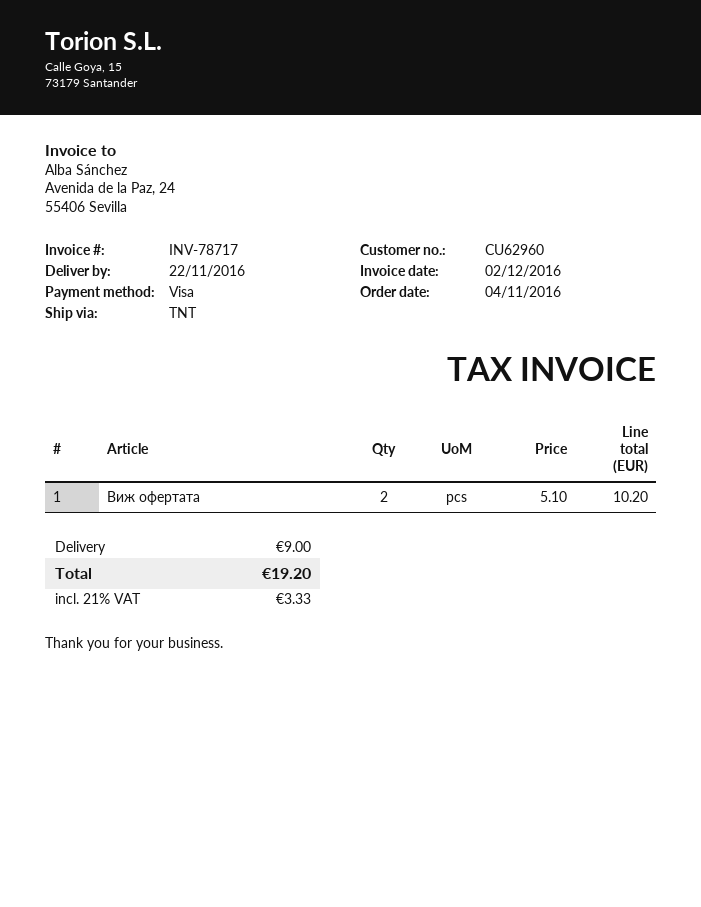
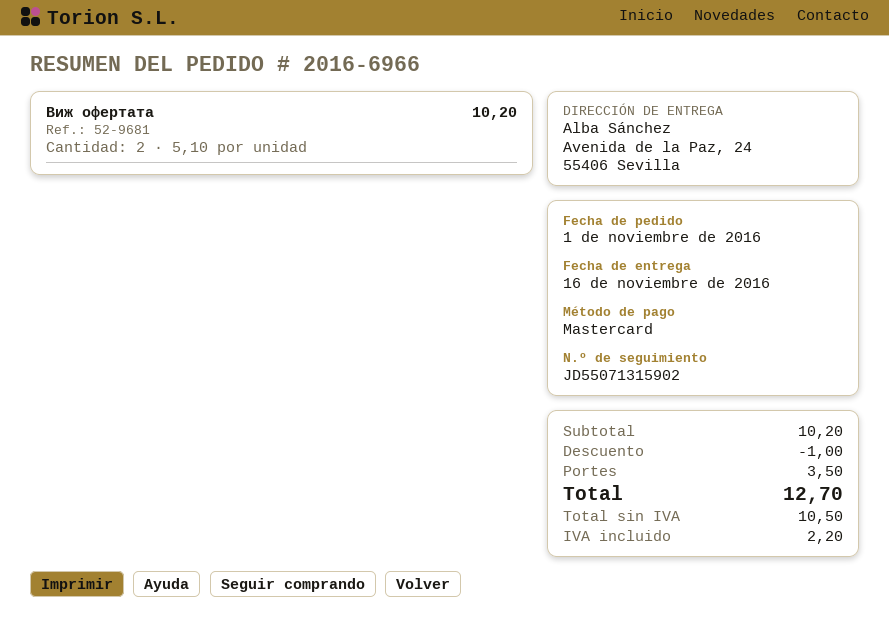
order date: 2016-11-04 -> 2016-11-01
delivery date: 2016-11-22 -> 2016-11-16
payment method: Visa -> Mastercard
discount: none -> 1.00
shipping: 9.00 -> 3.50
tax: 3.33 -> 2.20
total: 19.20 -> 12.70

